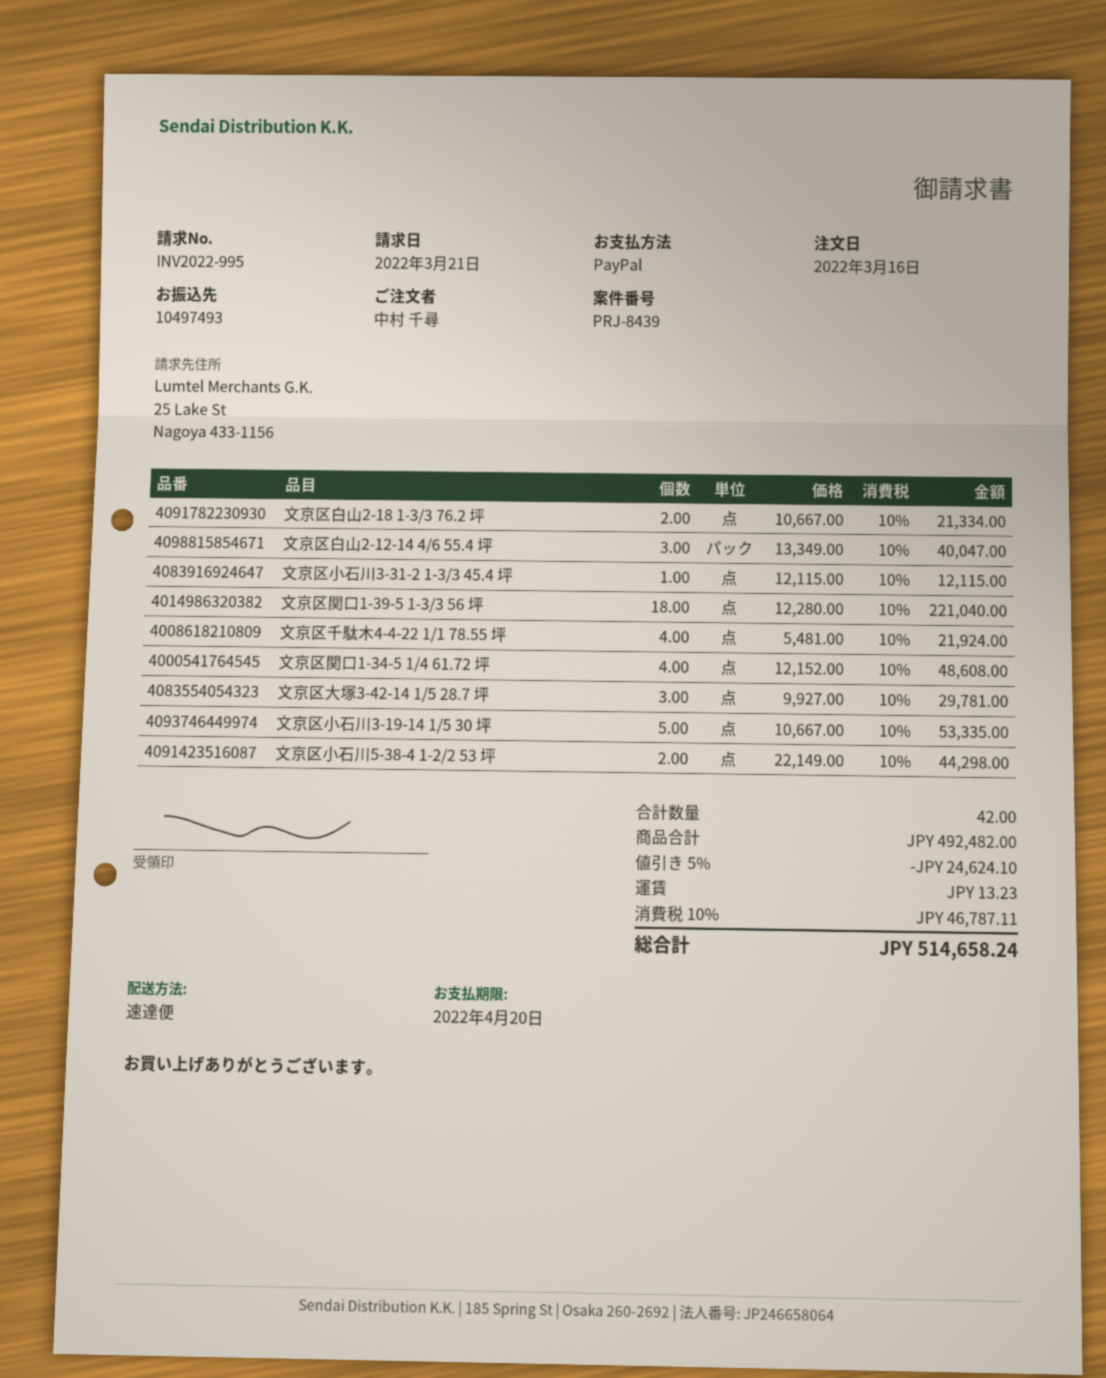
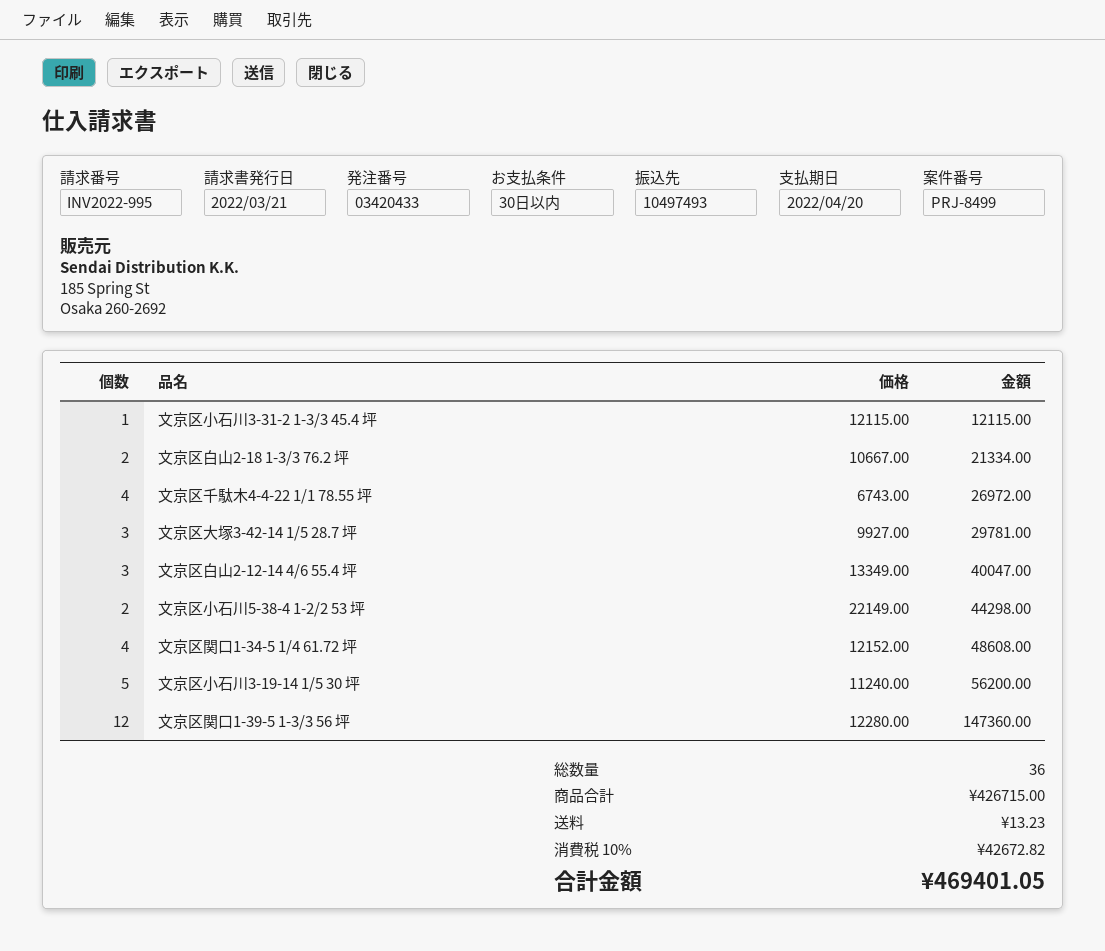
reference: PRJ-8439 -> PRJ-8499
文京区関口1-39-5 1-3/3 56 坪: 18 x 12280.00 = 221040.00 -> 12 x 12280.00 = 147360.00
文京区千駄木4-4-22 1/1 78.55 坪: 4 x 5481.00 = 21924.00 -> 4 x 6743.00 = 26972.00
文京区小石川3-19-14 1/5 30 坪: 5 x 10667.00 = 53335.00 -> 5 x 11240.00 = 56200.00
total quantity: 42 -> 36
subtotal: 492482.00 -> 426715.00
discount: 5% = 24624.10 -> none
tax: 10% = 46787.11 -> 10% = 42672.82
total: 514658.24 -> 469401.05

